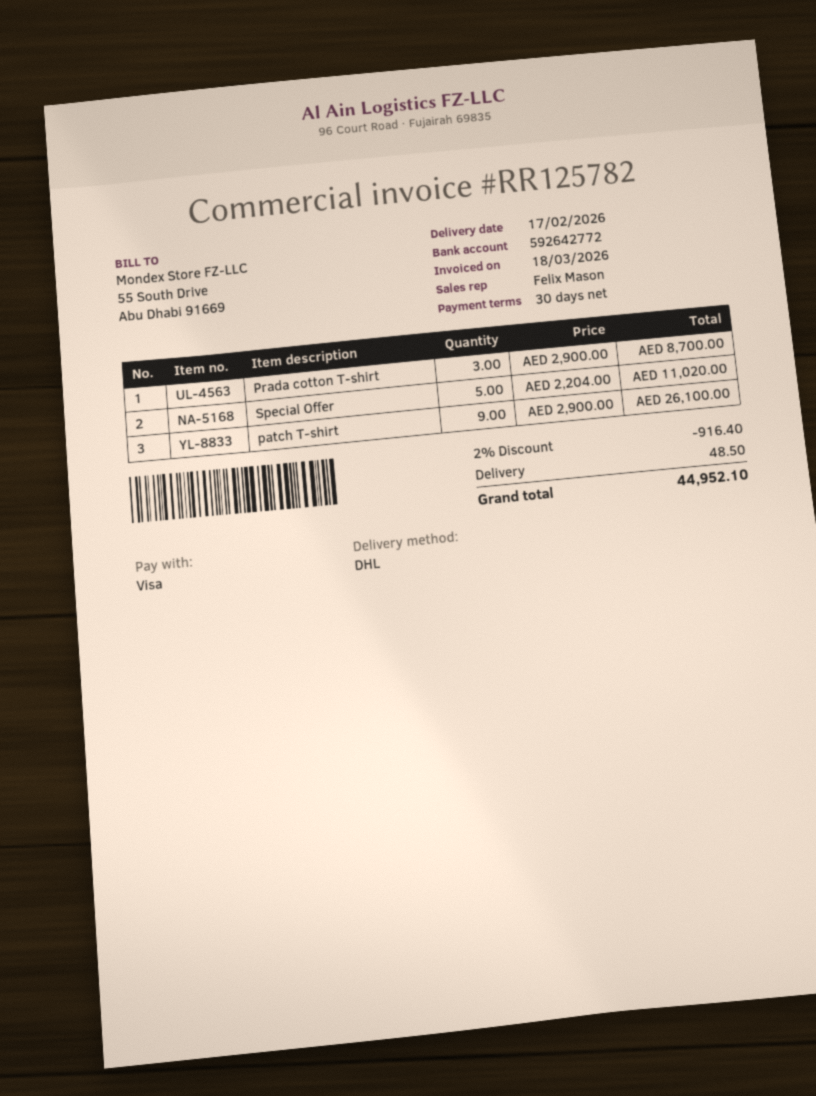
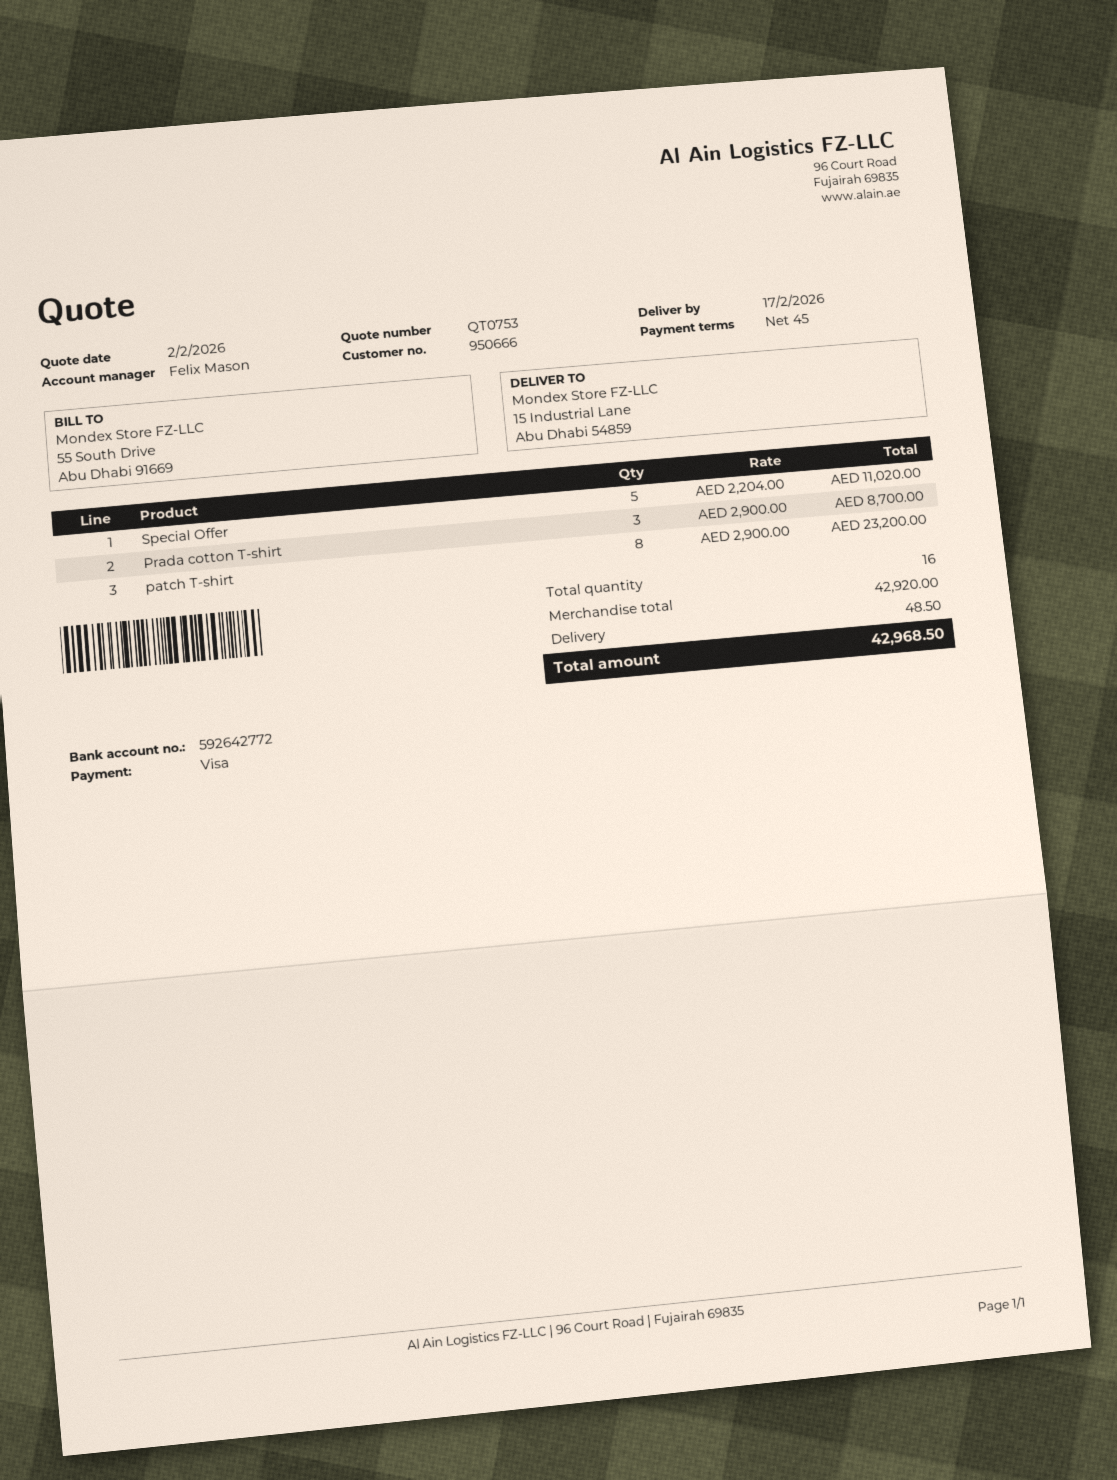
payment terms: 30 days -> 45 days
patch T-shirt: 9 x 2900.00 = 26100.00 -> 8 x 2900.00 = 23200.00
discount: 2% = 916.40 -> none
total: 44952.10 -> 42968.50

